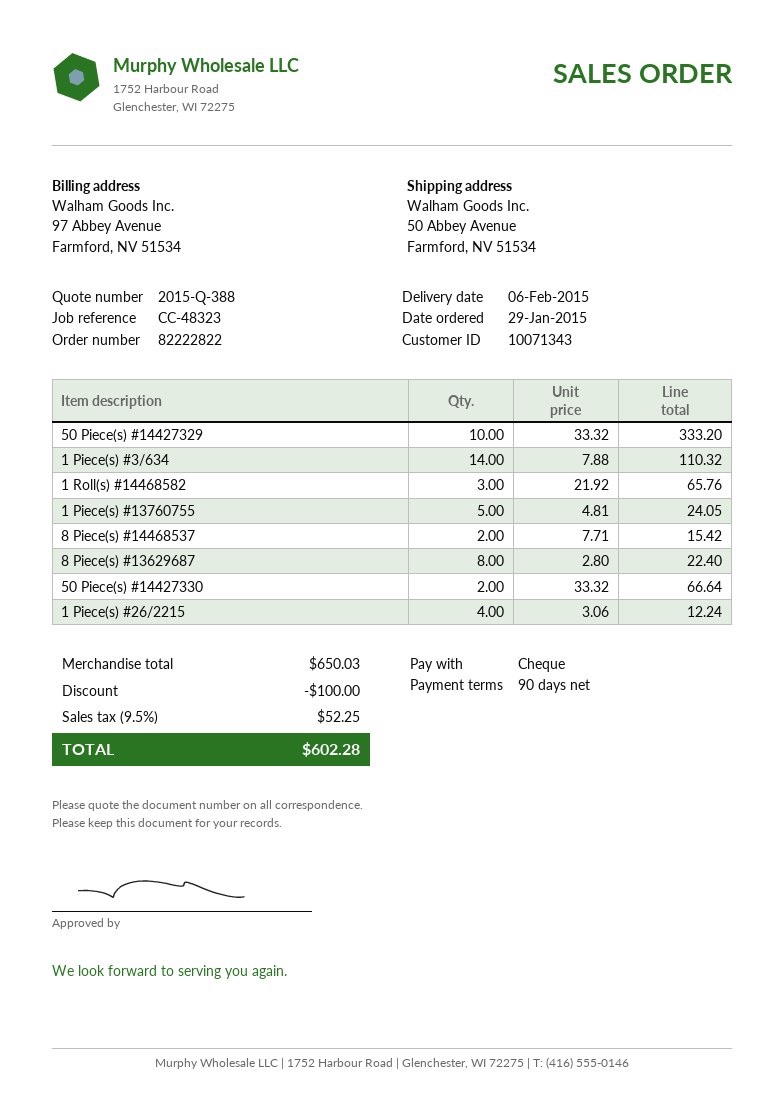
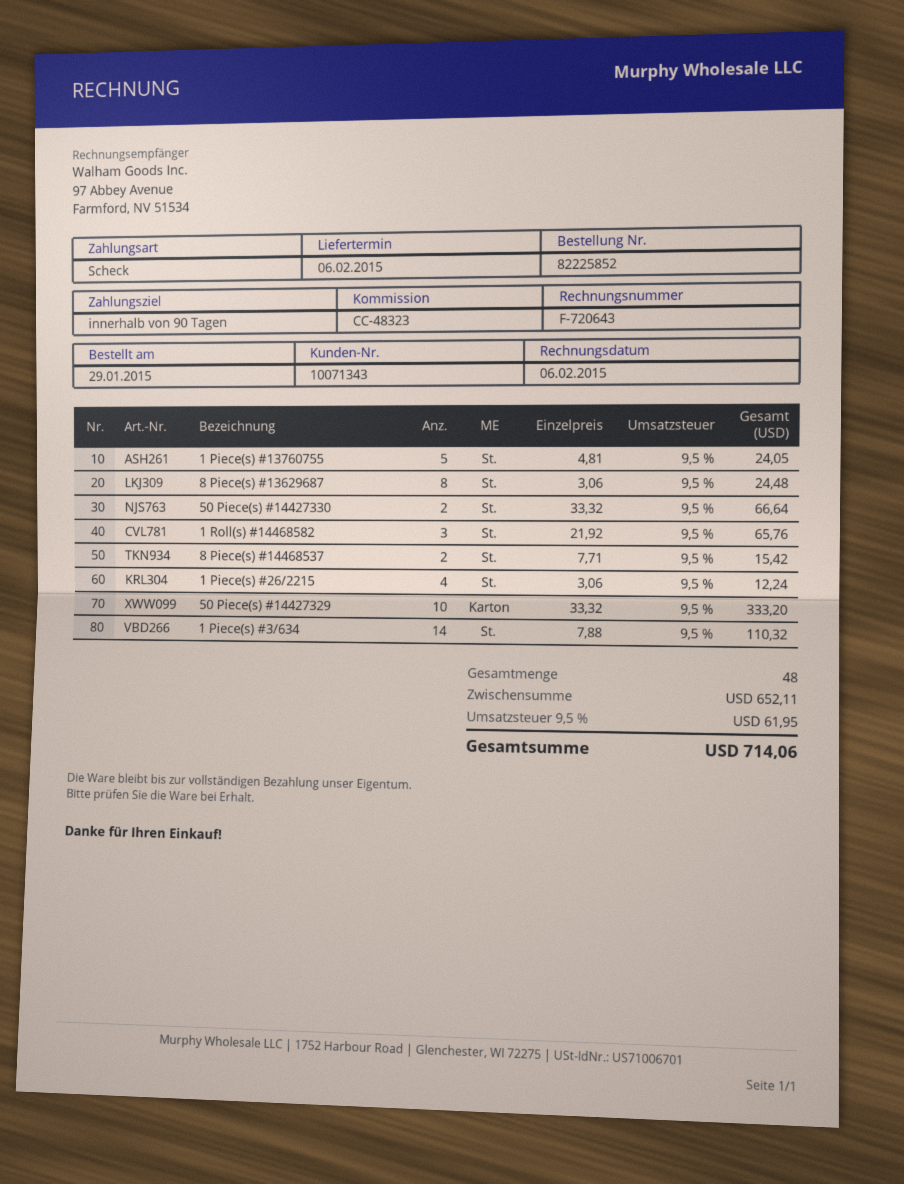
order number: 82222822 -> 82225852
8 Piece(s) #13629687: 8 x 2.80 = 22.40 -> 8 x 3.06 = 24.48
subtotal: 650.03 -> 652.11
discount: 100.00 -> none
tax: 9.5% = 52.25 -> 9.5% = 61.95
total: 602.28 -> 714.06

